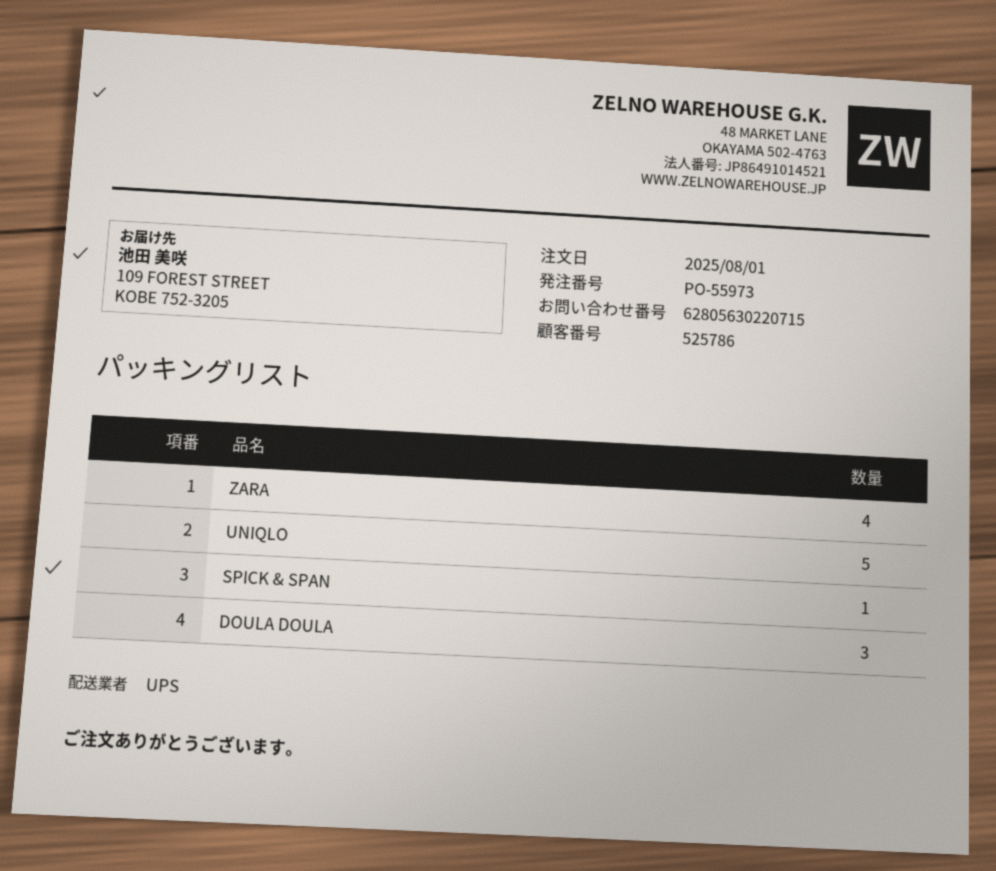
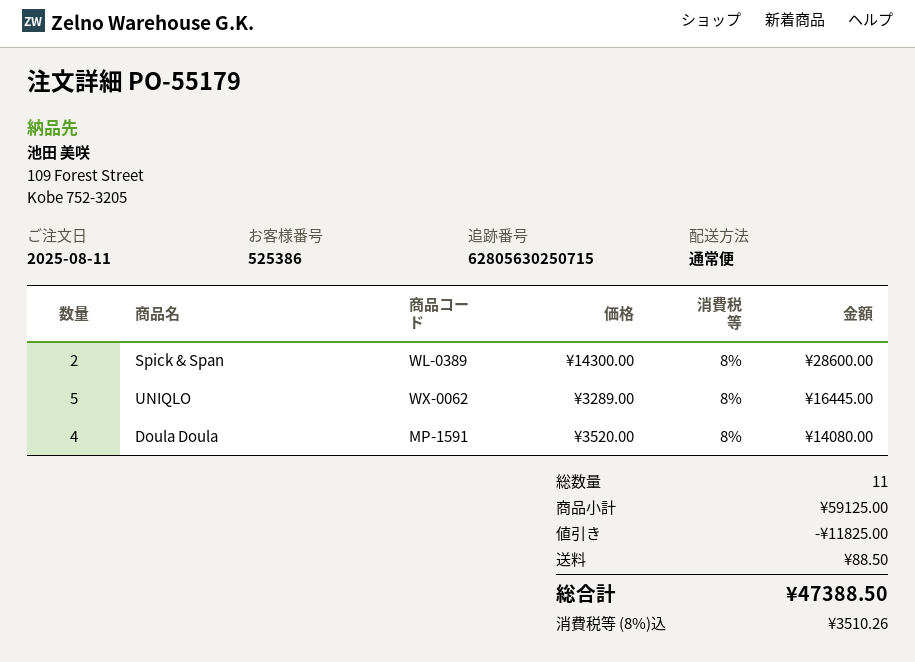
order number: PO-55973 -> PO-55179
order date: 2025-08-01 -> 2025-08-11
customer number: 525786 -> 525386
shipping method: UPS -> standard
tracking number: 62805630220715 -> 62805630250715
ZARA: 4 -> none
SPICK & SPAN: 1 -> 2
DOULA DOULA: 3 -> 4

